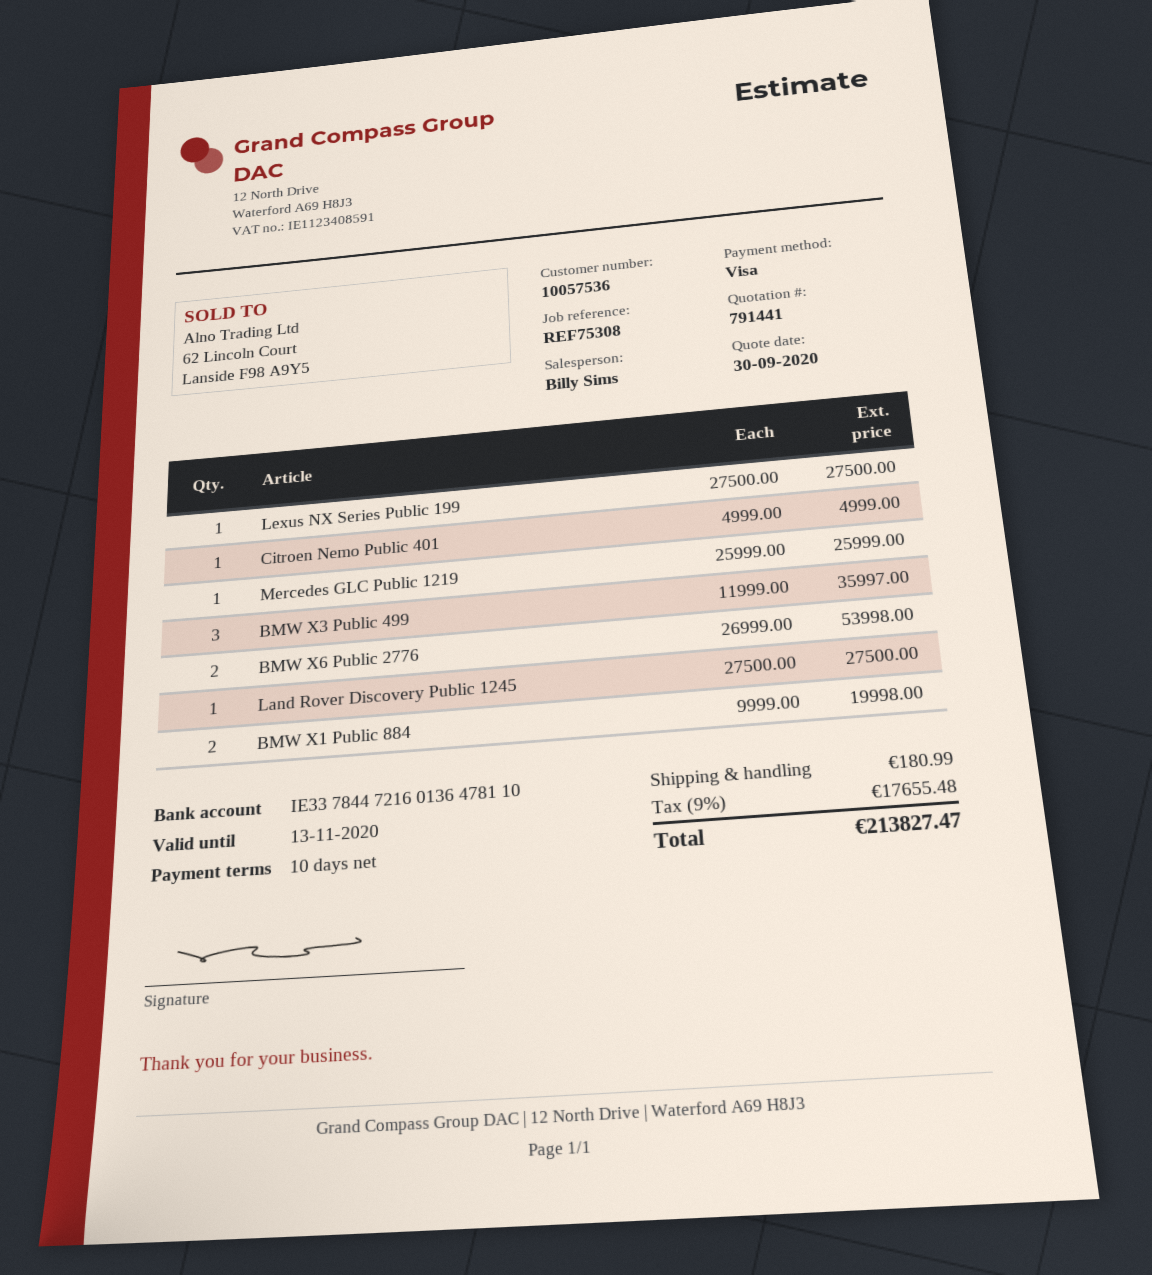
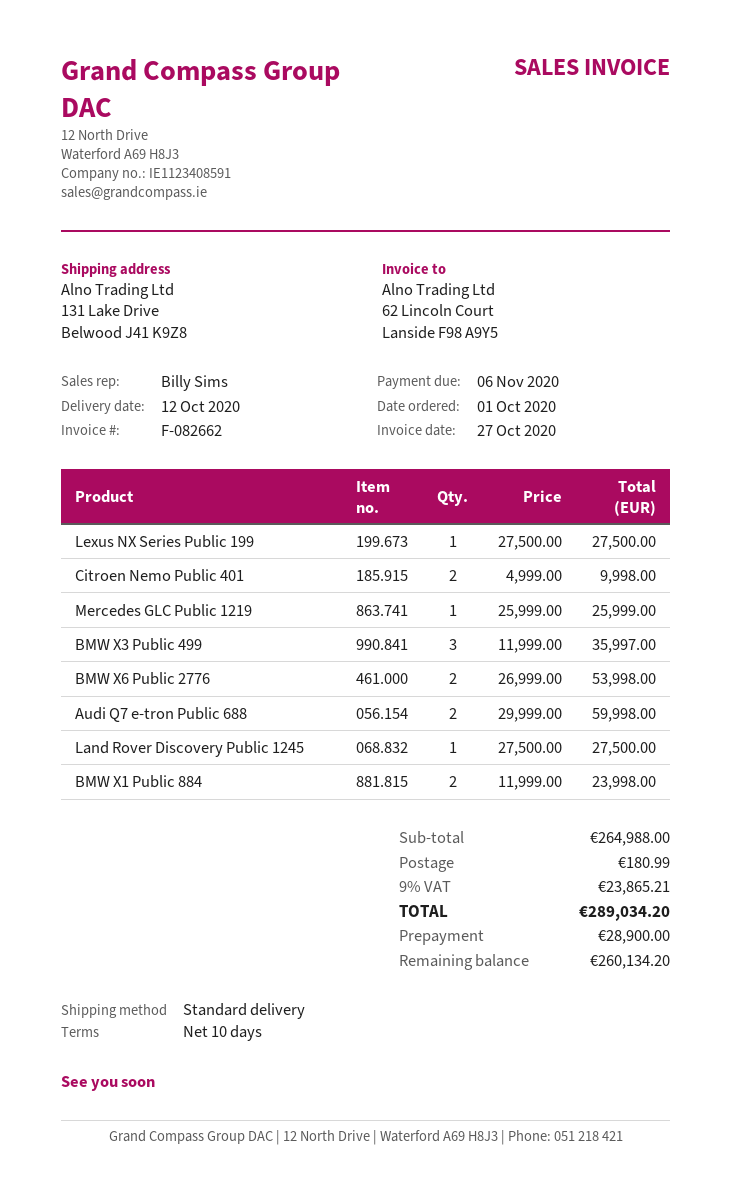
Citroen Nemo Public 401: 1 x 4999.00 = 4999.00 -> 2 x 4999.00 = 9998.00
BMW X1 Public 884: 2 x 9999.00 = 19998.00 -> 2 x 11999.00 = 23998.00
Audi Q7 e-tron Public 688: none -> 2 x 29999.00 = 59998.00
tax: 9% = 17655.48 -> 9% = 23865.21
total: 213827.47 -> 289034.20

